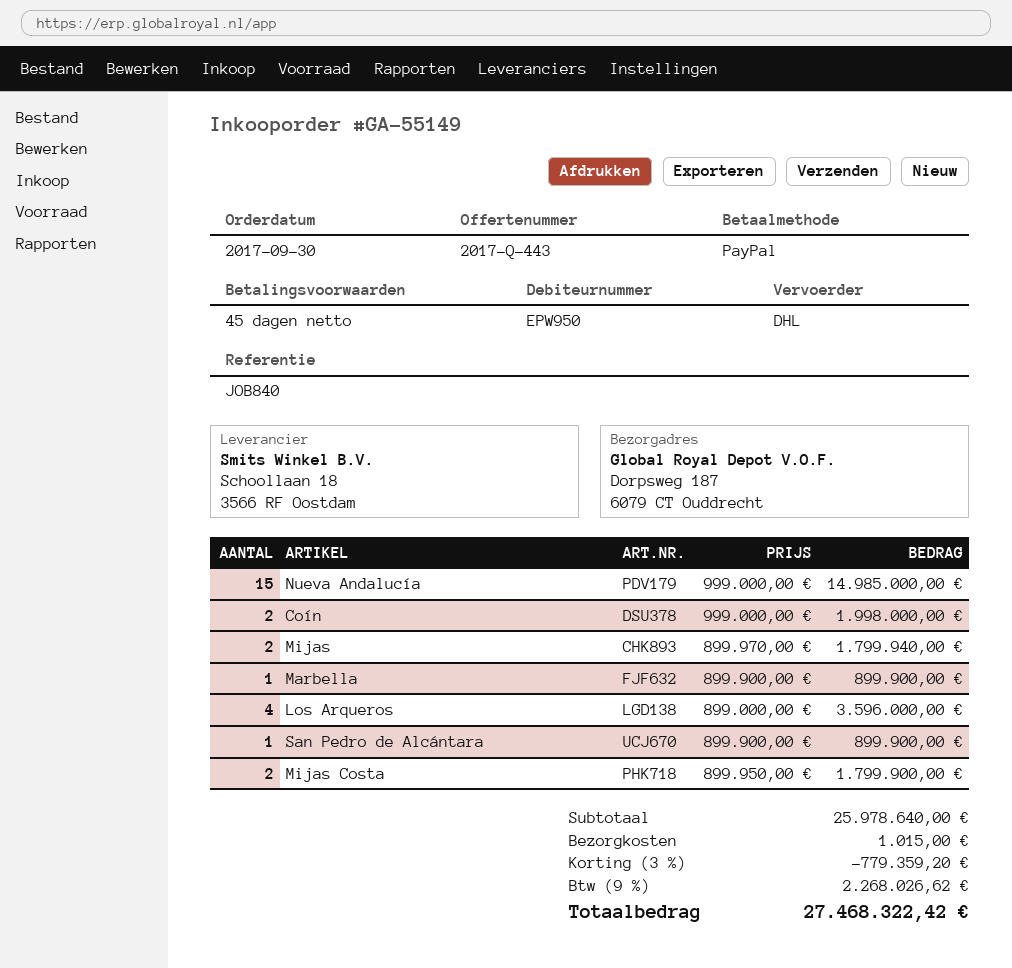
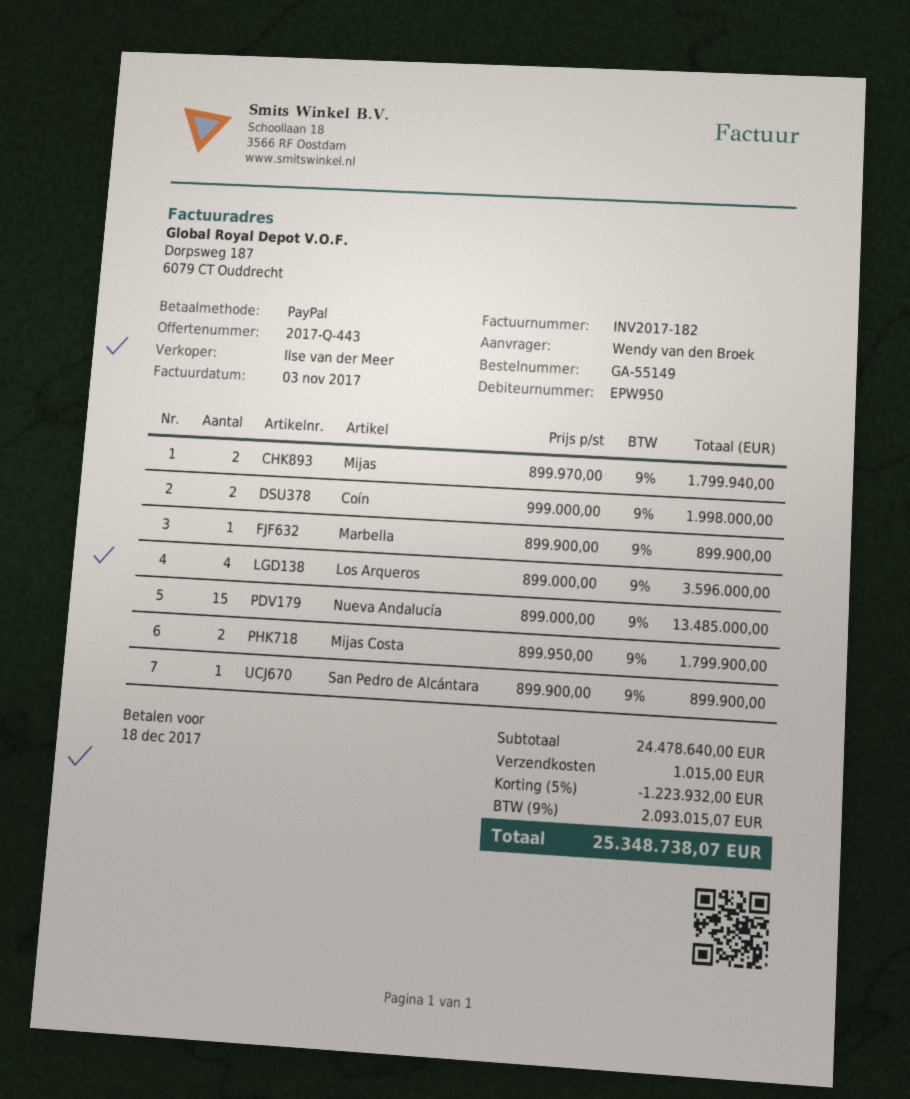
Nueva Andalucía: 15 x 999000.00 = 14985000.00 -> 15 x 899000.00 = 13485000.00
subtotal: 25978640.00 -> 24478640.00
discount: 3% = 779359.20 -> 5% = 1223932.00
tax: 9% = 2268026.62 -> 9% = 2093015.07
total: 27468322.42 -> 25348738.07

